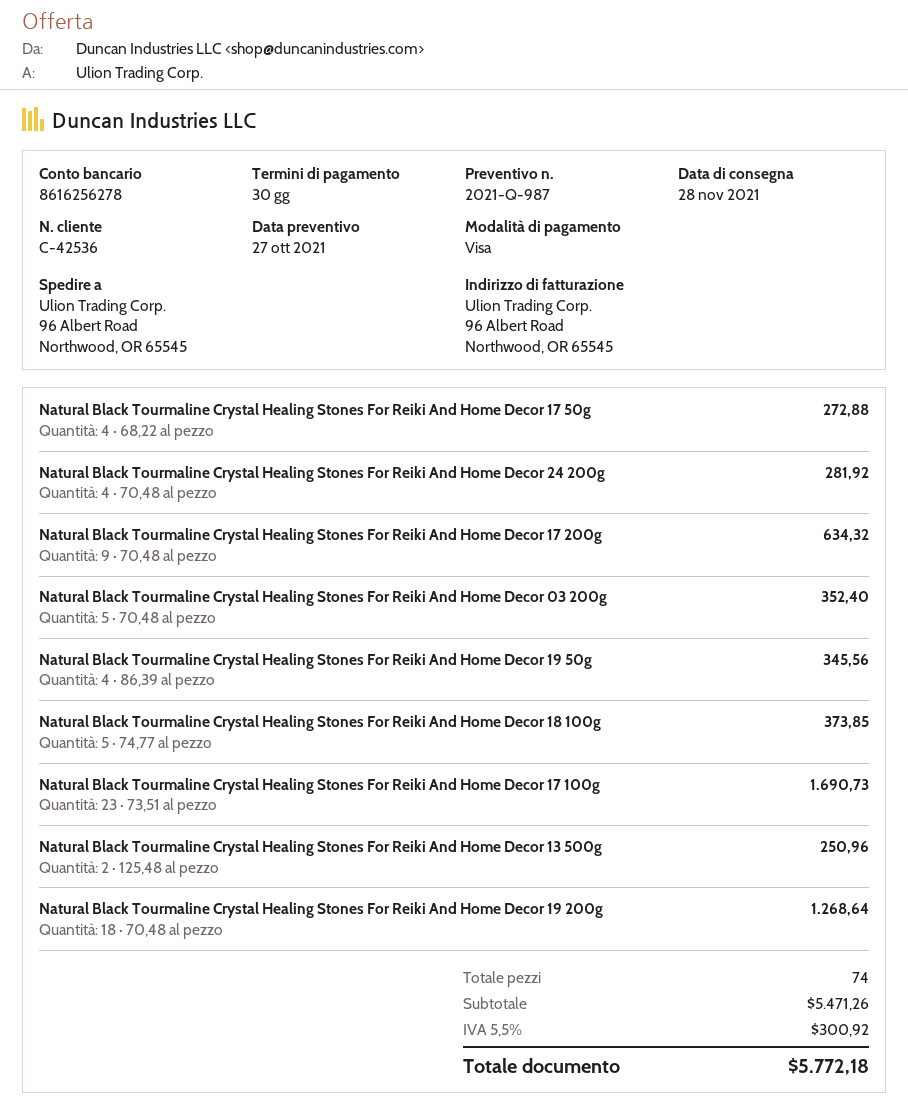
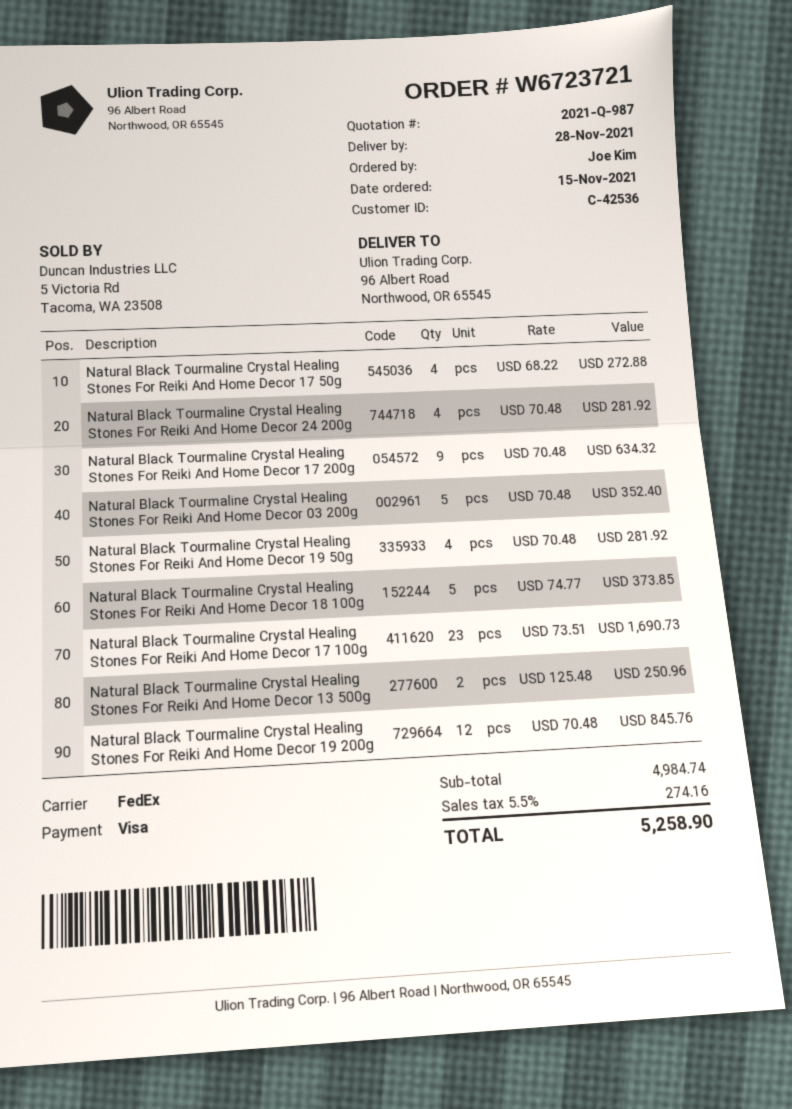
Natural Black Tourmaline Crystal Healing Stones For Reiki And Home Decor 19 50g: 4 x 86.39 = 345.56 -> 4 x 70.48 = 281.92
Natural Black Tourmaline Crystal Healing Stones For Reiki And Home Decor 19 200g: 18 x 70.48 = 1268.64 -> 12 x 70.48 = 845.76
subtotal: 5471.26 -> 4984.74
tax: 5.5% = 300.92 -> 5.5% = 274.16
total: 5772.18 -> 5258.90

